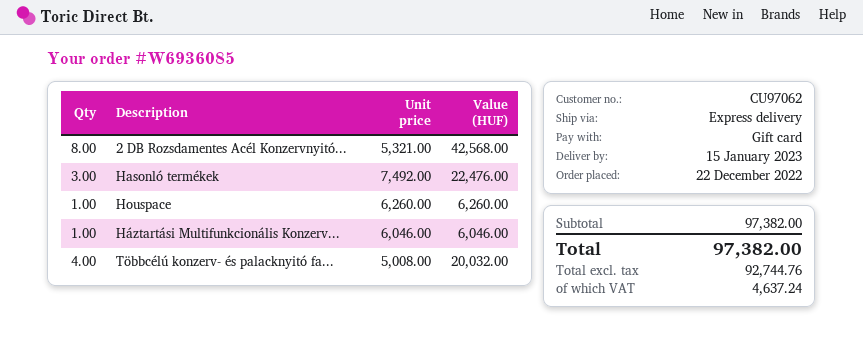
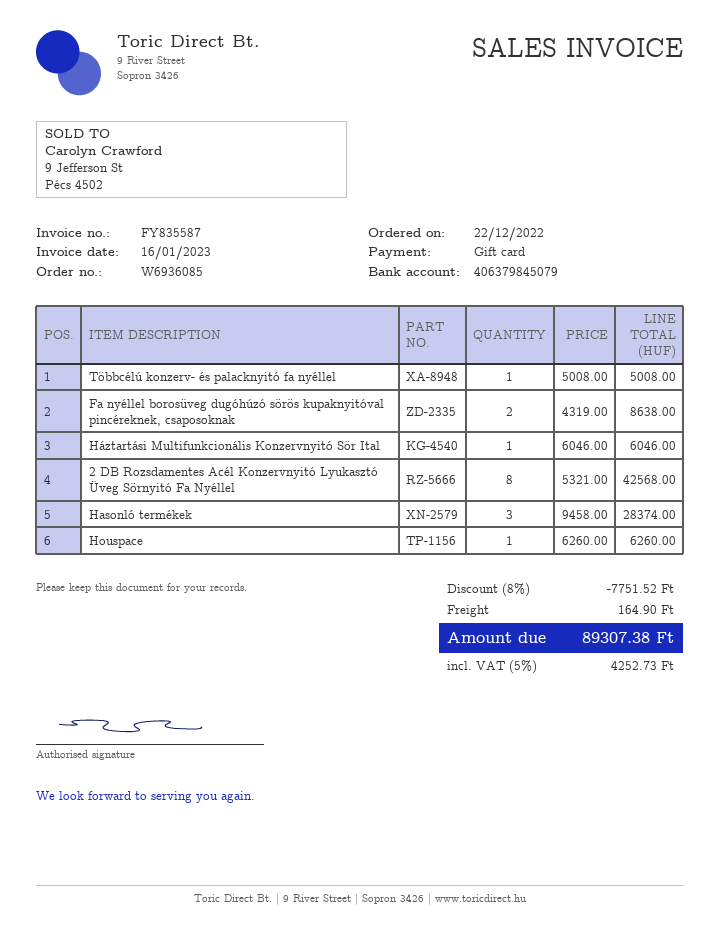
Hasonló termékek: 3 x 7492.00 = 22476.00 -> 3 x 9458.00 = 28374.00
Többcélú konzerv- és palacknyitó fa...: 4 x 5008.00 = 20032.00 -> 1 x 5008.00 = 5008.00
Fa nyéllel borosüveg dugóhúzó sörös kupaknyitóval pincéreknek, csaposoknak: none -> 2 x 4319.00 = 8638.00
discount: none -> 8% = 7751.52
shipping: none -> 164.90
tax: 4637.24 -> 4252.73
total: 97382.00 -> 89307.38

